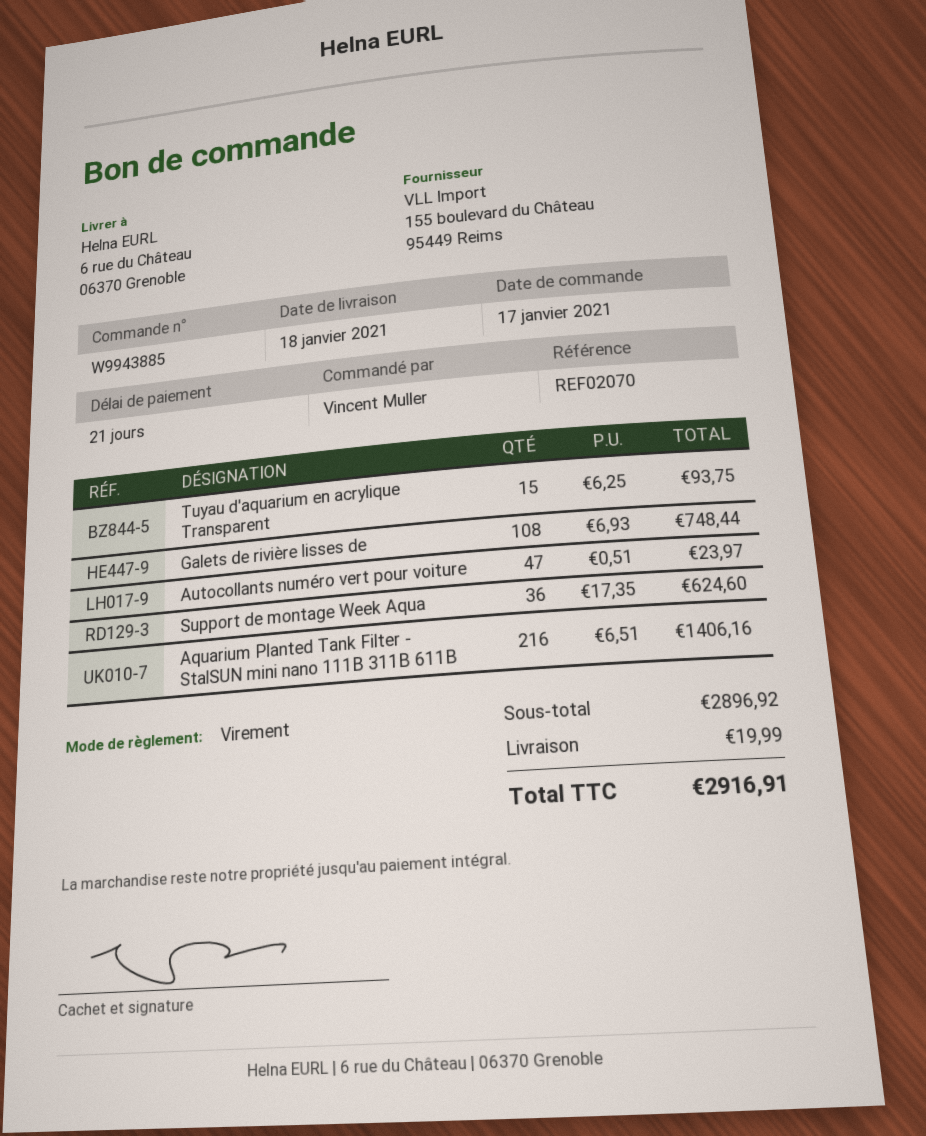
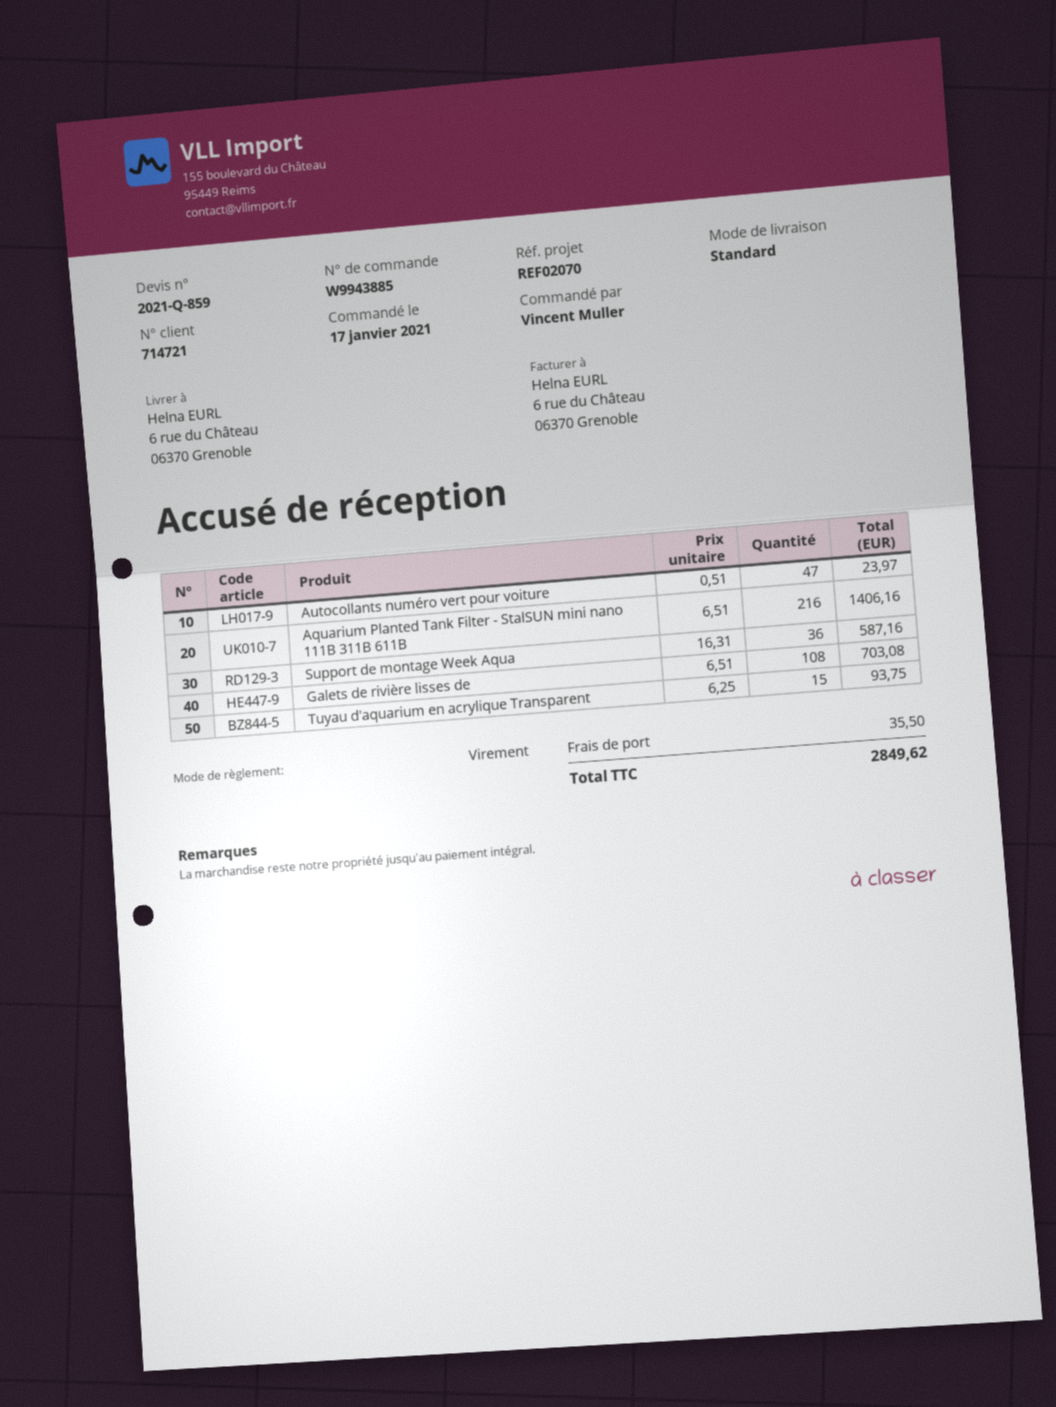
Galets de rivière lisses de: 108 x 6.93 = 748.44 -> 108 x 6.51 = 703.08
Support de montage Week Aqua: 36 x 17.35 = 624.60 -> 36 x 16.31 = 587.16
shipping: 19.99 -> 35.50
total: 2916.91 -> 2849.62

